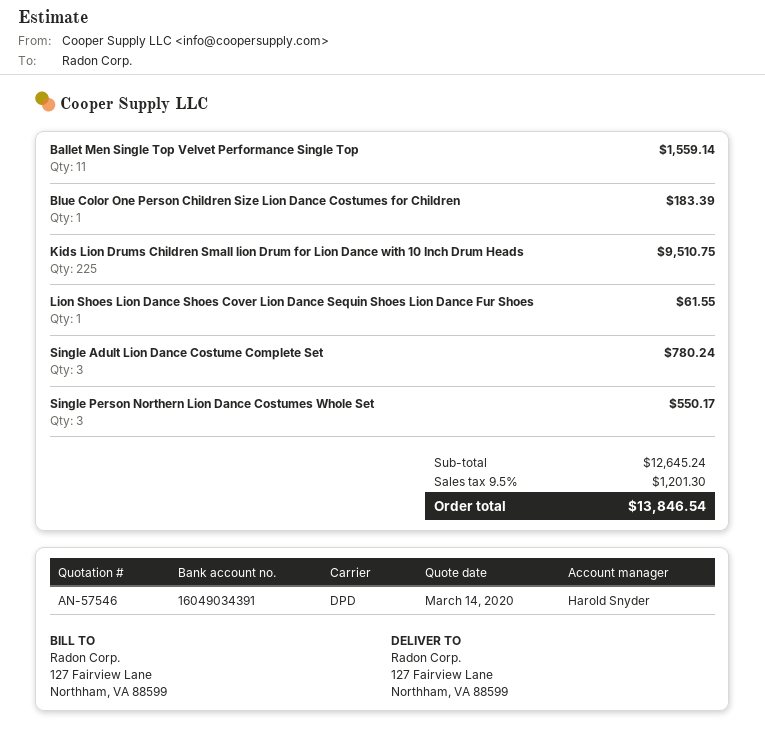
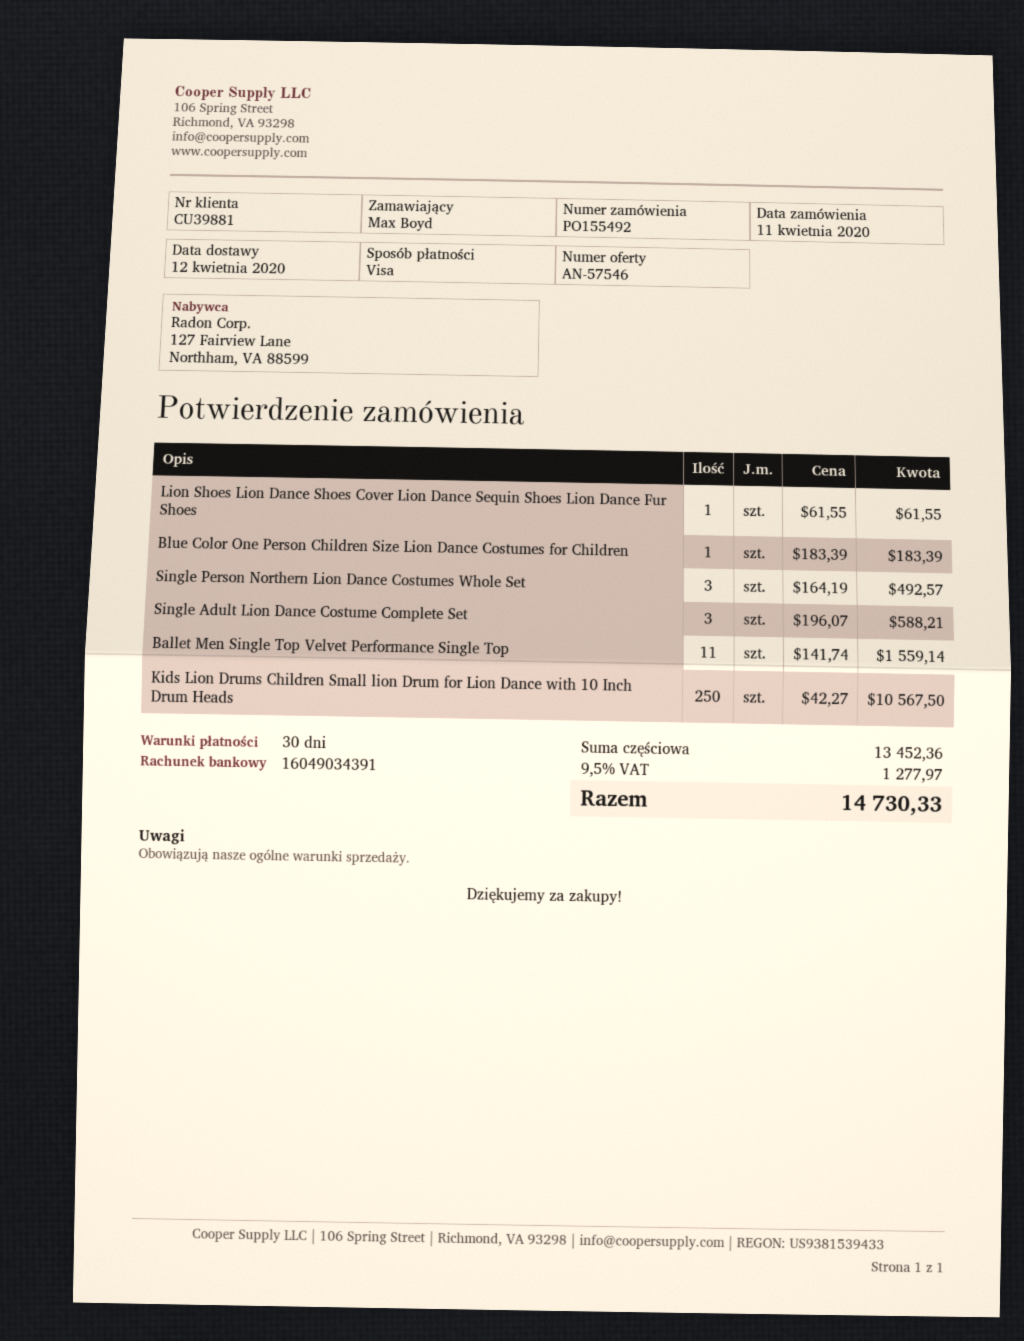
Kids Lion Drums Children Small lion Drum for Lion Dance with 10 Inch Drum Heads: 225 for 9510.75 -> 250 for 10567.50
Single Adult Lion Dance Costume Complete Set: 3 for 780.24 -> 3 for 588.21
Single Person Northern Lion Dance Costumes Whole Set: 3 for 550.17 -> 3 for 492.57
subtotal: 12645.24 -> 13452.36
tax: 9.5% = 1201.30 -> 9.5% = 1277.97
total: 13846.54 -> 14730.33

